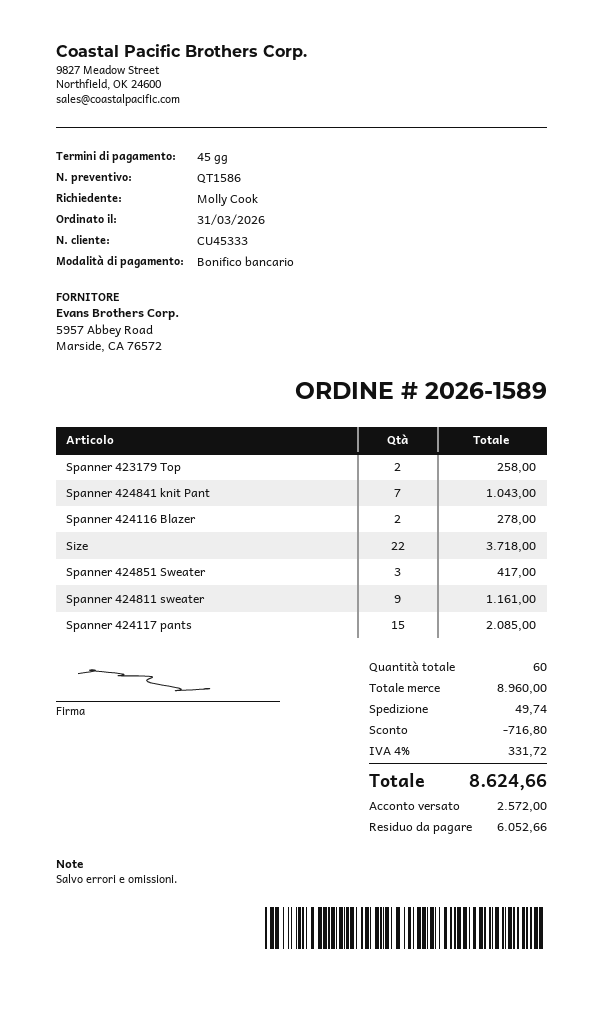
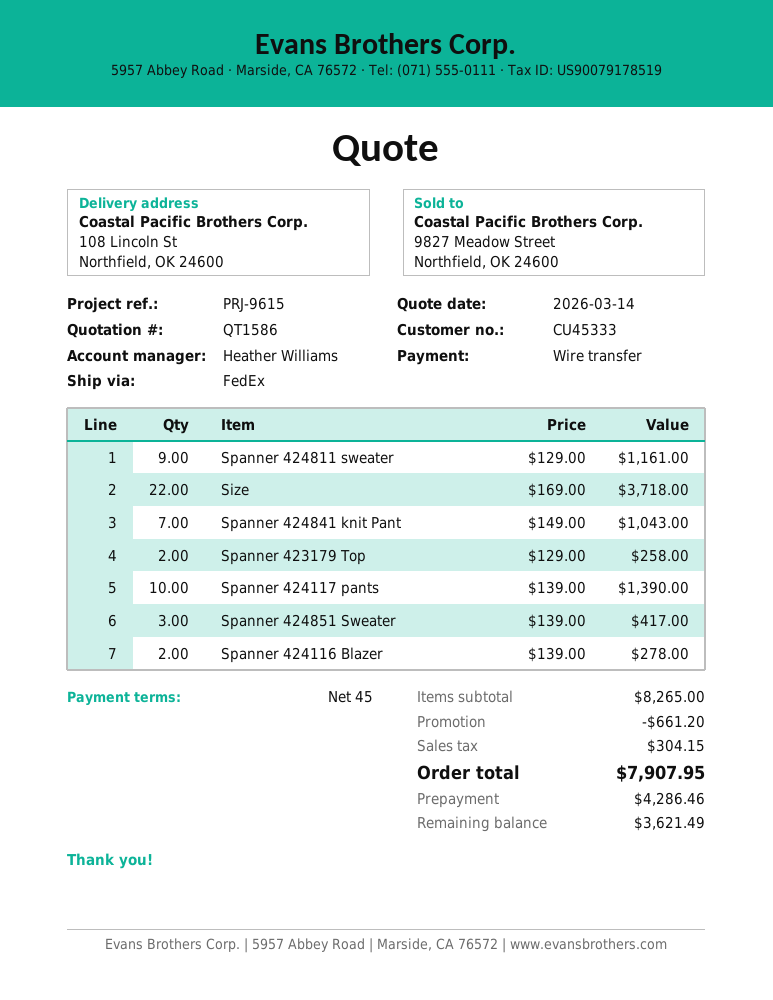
Spanner 424117 pants: 15 for 2085.00 -> 10 for 1390.00
subtotal: 8960.00 -> 8265.00
discount: 716.80 -> 661.20
shipping: 49.74 -> none
tax: 331.72 -> 304.15
total: 8624.66 -> 7907.95
deposit: 2572.00 -> 4286.46
balance: 6052.66 -> 3621.49

